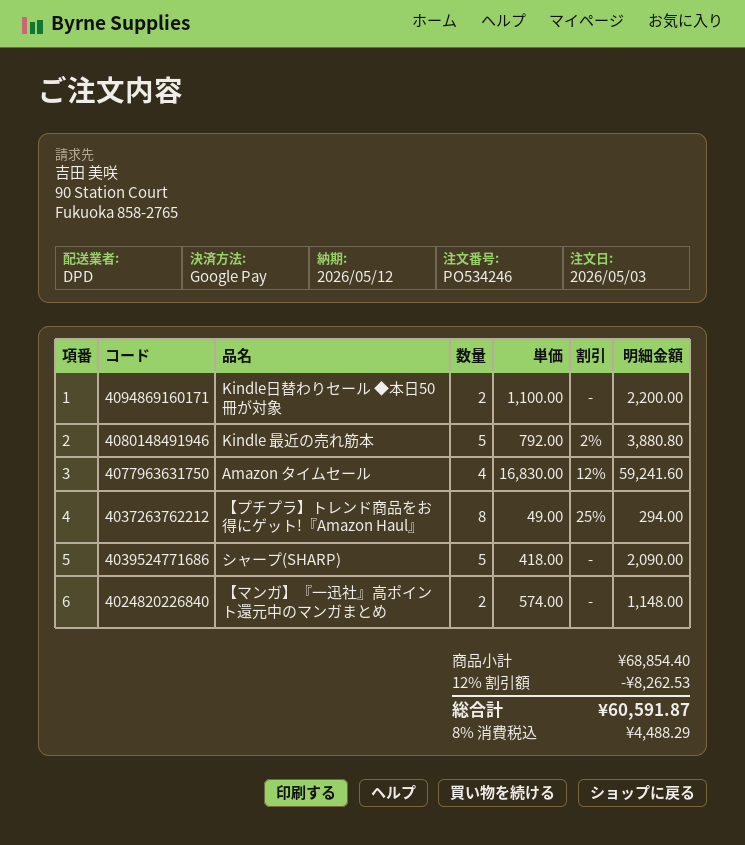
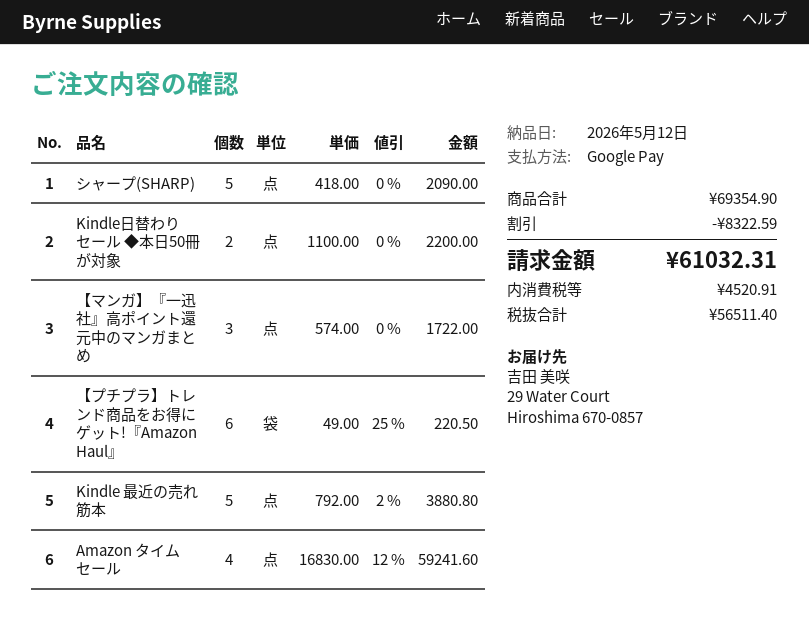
【プチプラ】トレンド商品をお得にゲット!『Amazon Haul』: 8 x 49.00 - 25% = 294.00 -> 6 x 49.00 - 25% = 220.50
【マンガ】『一迅社』高ポイント還元中のマンガまとめ: 2 x 574.00 = 1148.00 -> 3 x 574.00 = 1722.00
subtotal: 68854.40 -> 69354.90
discount: 8262.53 -> 8322.59
tax: 4488.29 -> 4520.91
total: 60591.87 -> 61032.31

